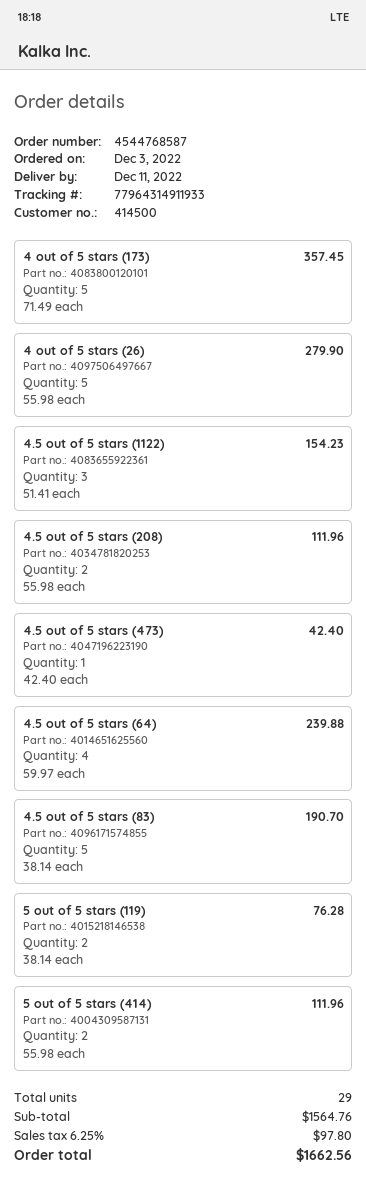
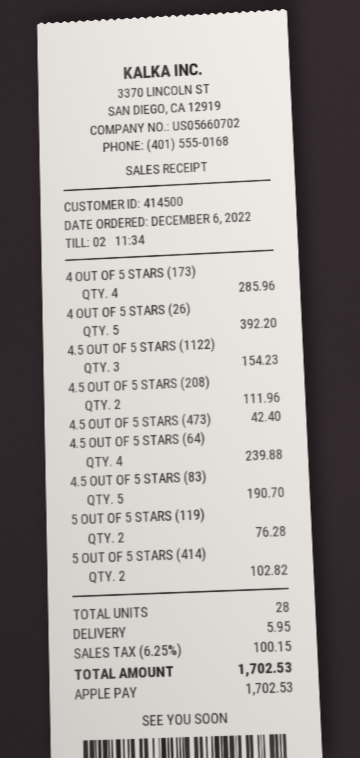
order date: 2022-12-03 -> 2022-12-06
4 out of 5 stars (173): 5 for 357.45 -> 4 for 285.96
4 out of 5 stars (26): 5 for 279.90 -> 5 for 392.20
5 out of 5 stars (414): 2 for 111.96 -> 2 for 102.82
total quantity: 29 -> 28
shipping: none -> 5.95
tax: 6.25% = 97.80 -> 6.25% = 100.15
total: 1662.56 -> 1702.53

